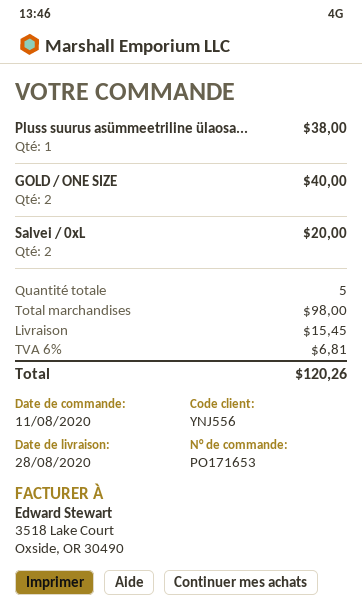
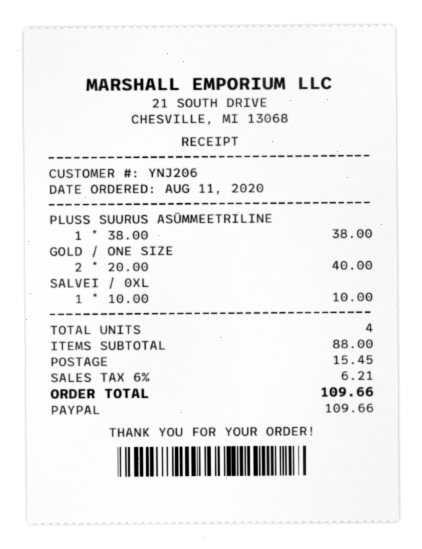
customer number: YNJ556 -> YNJ206
Salvei / 0xL: 2 for 20.00 -> 1 for 10.00
total quantity: 5 -> 4
subtotal: 98.00 -> 88.00
tax: 6% = 6.81 -> 6% = 6.21
total: 120.26 -> 109.66

